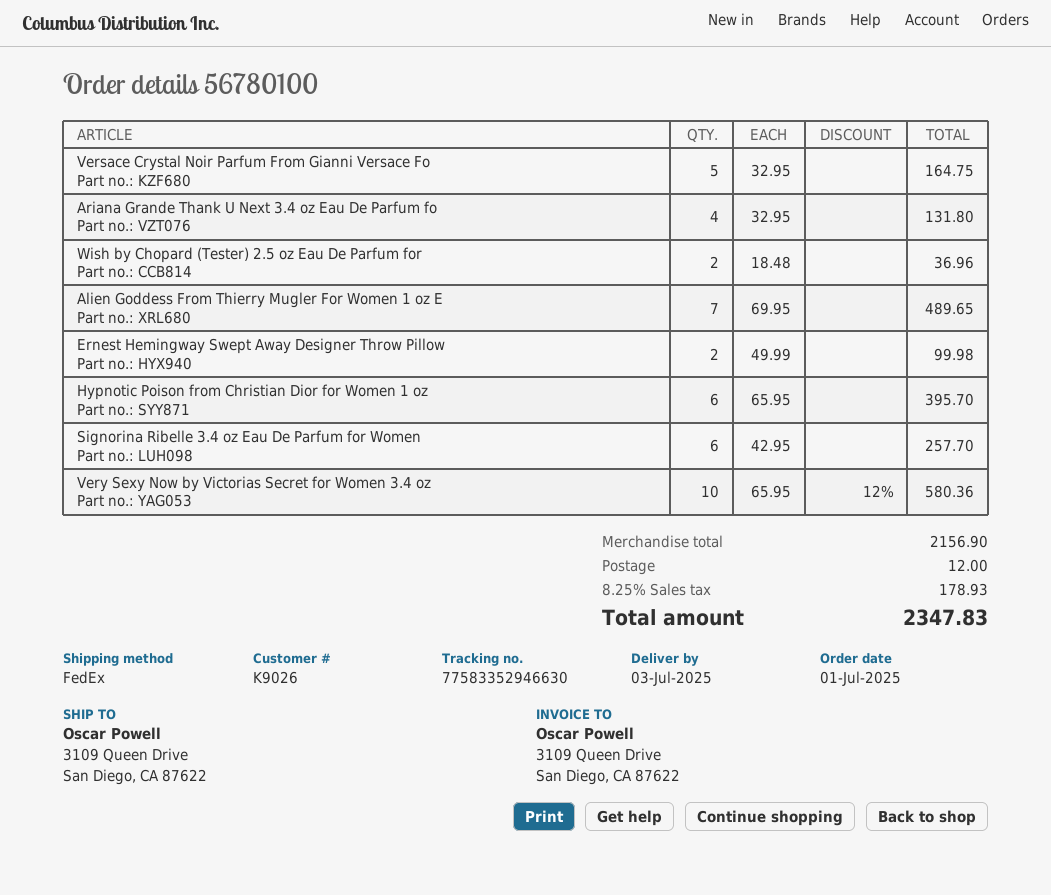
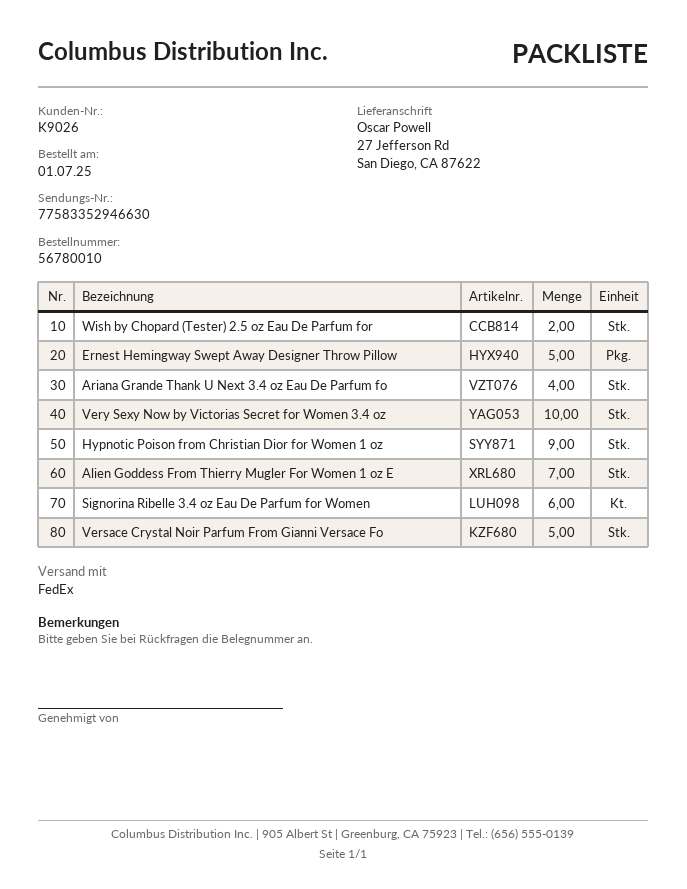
order number: 56780100 -> 56780010
ship to: 3109 Queen Drive, San Diego, CA 87622 -> 27 Jefferson Rd, San Diego, CA 87622
Ernest Hemingway Swept Away Designer Throw Pillow: 2 -> 5
Hypnotic Poison from Christian Dior for Women 1 oz: 6 -> 9

